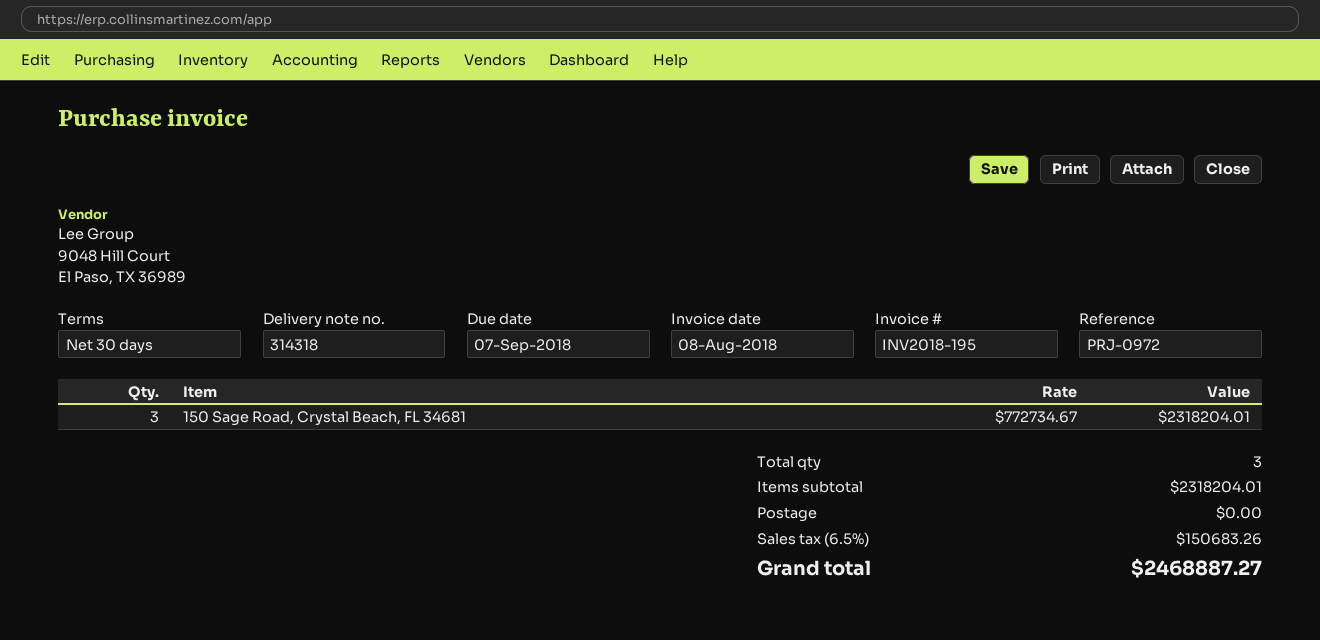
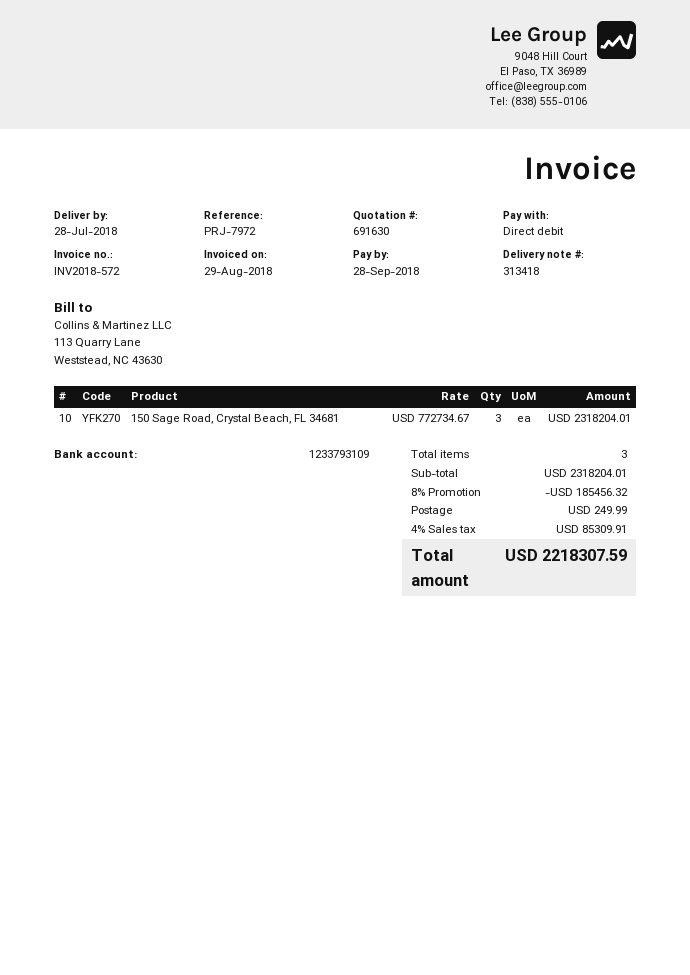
delivery note number: 314318 -> 313418
invoice number: INV2018-195 -> INV2018-572
invoice date: 2018-08-08 -> 2018-08-29
due date: 2018-09-07 -> 2018-09-28
reference: PRJ-0972 -> PRJ-7972
discount: none -> 8% = 185456.32
shipping: 0.00 -> 249.99
tax: 6.5% = 150683.26 -> 4% = 85309.91
total: 2468887.27 -> 2218307.59

